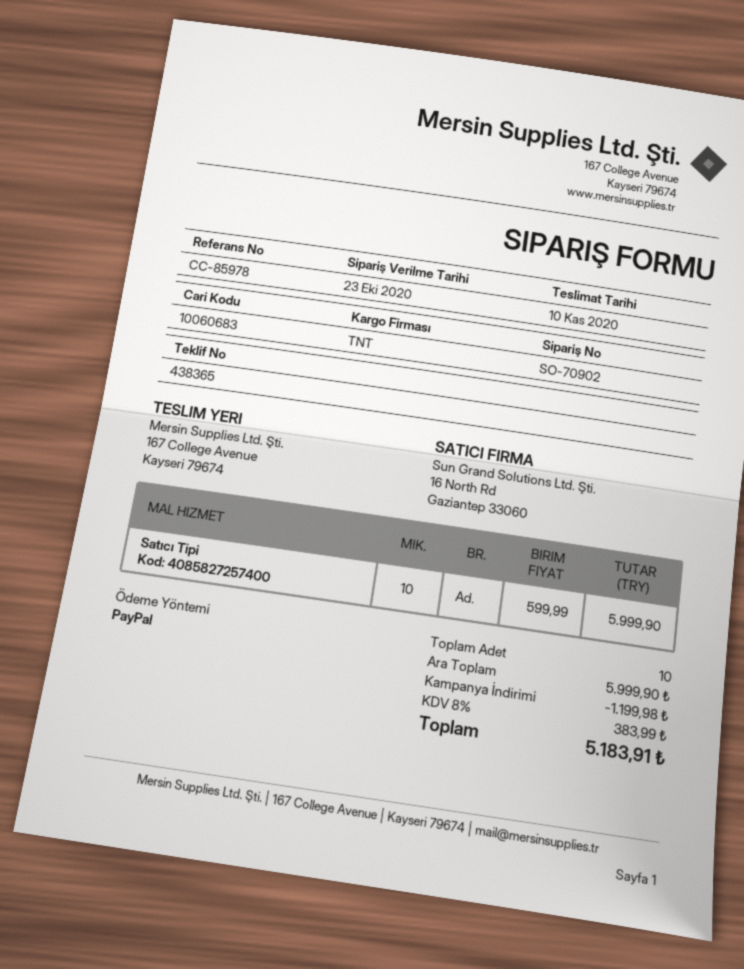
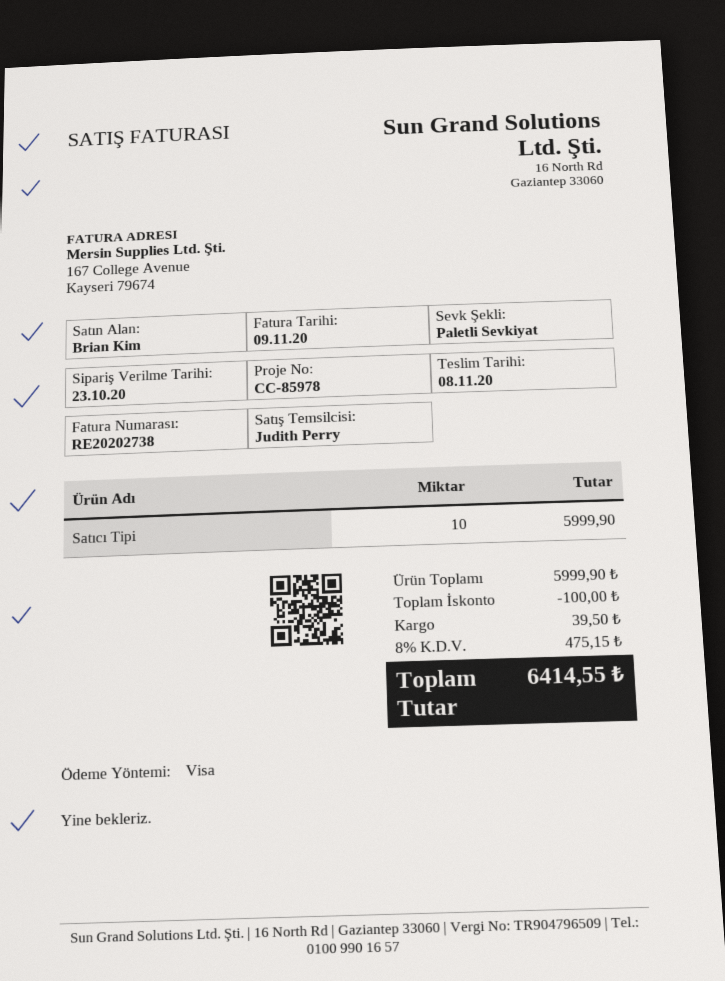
delivery date: 2020-11-10 -> 2020-11-08
payment method: PayPal -> Visa
shipping method: TNT -> pallet freight
discount: 1199.98 -> 100.00
shipping: none -> 39.50
tax: 8% = 383.99 -> 8% = 475.15
total: 5183.91 -> 6414.55

